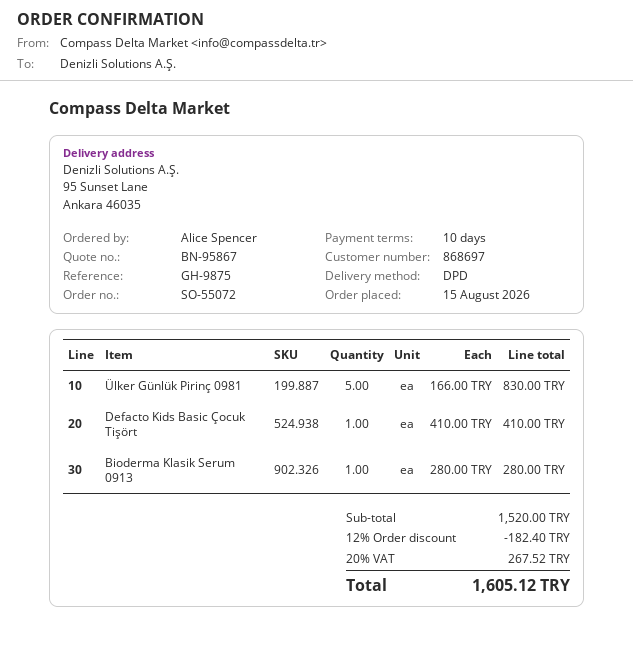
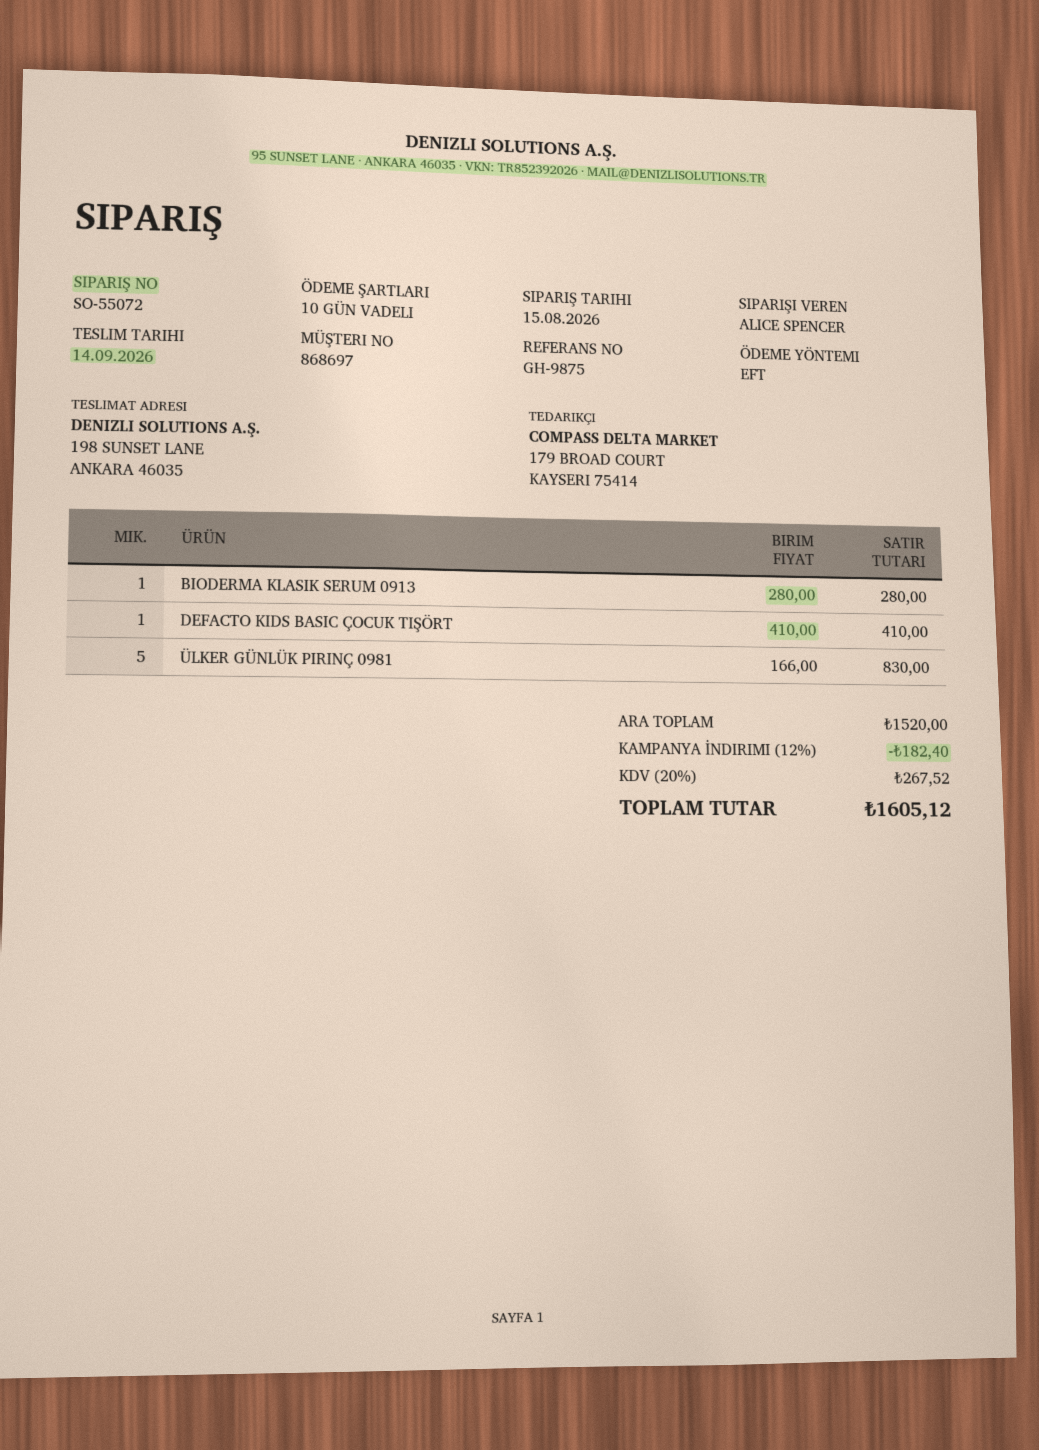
ship to: 95 Sunset Lane, Ankara 46035 -> 198 SUNSET LANE, ANKARA 46035

